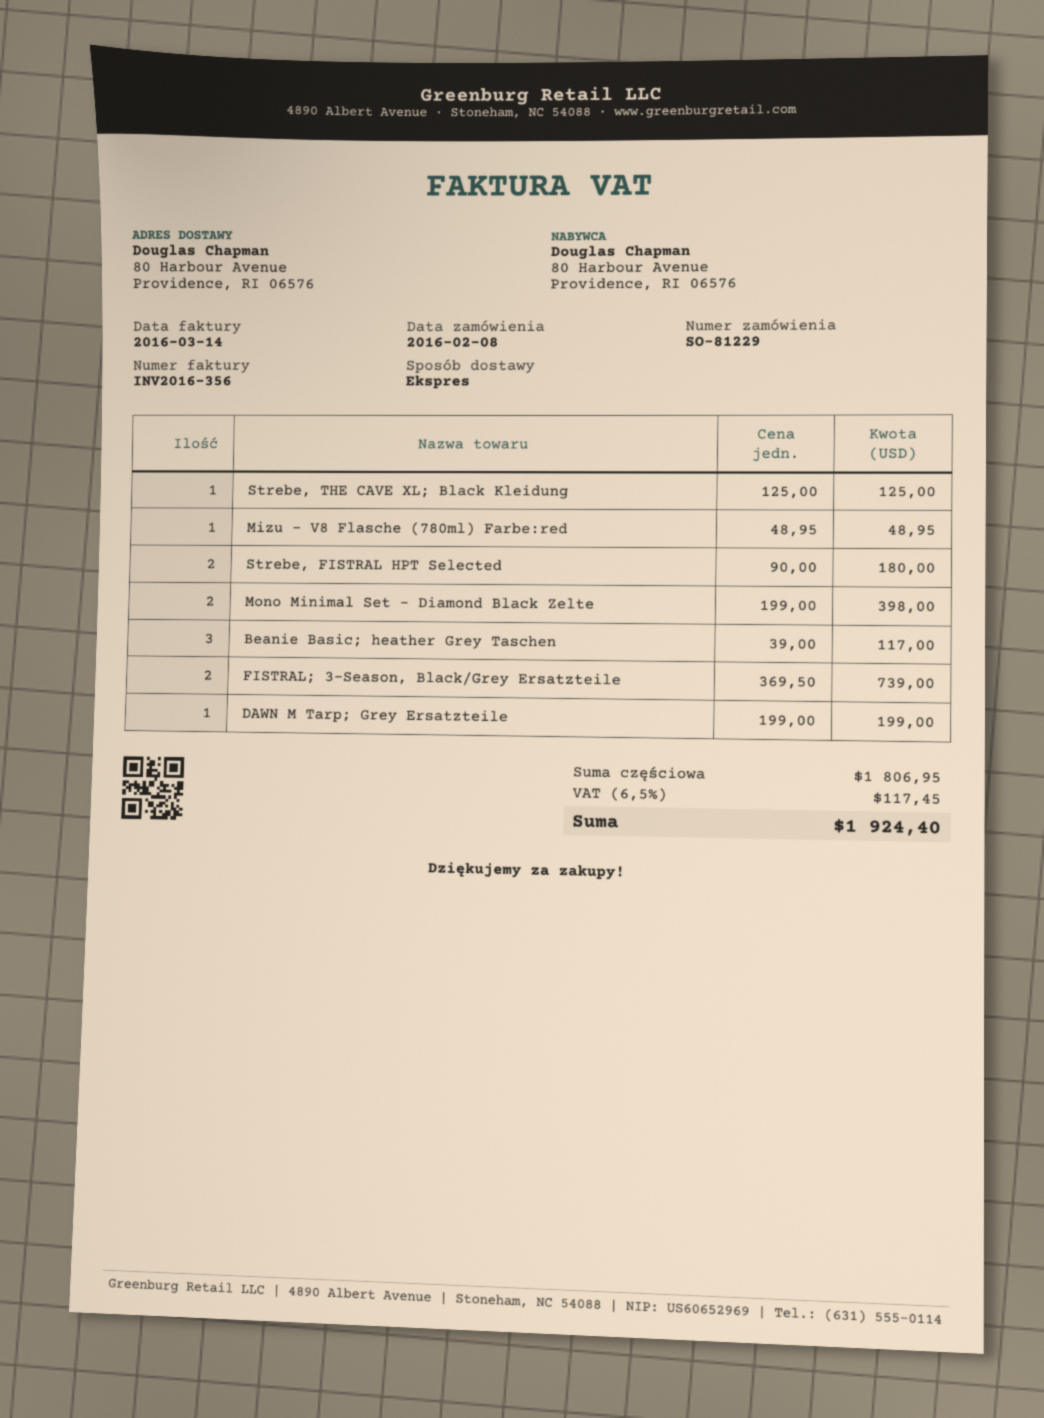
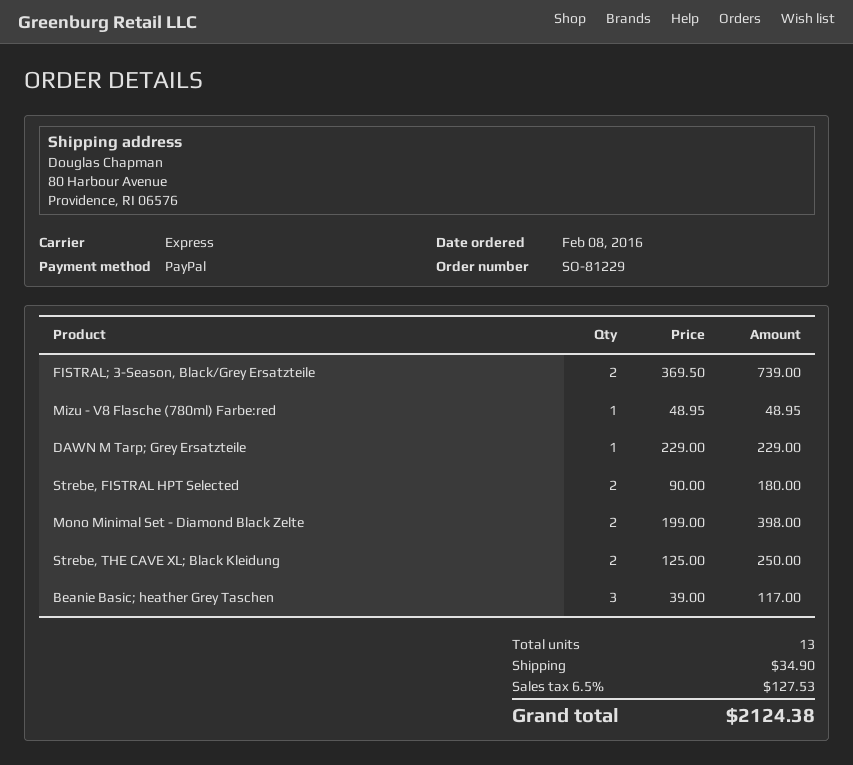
Strebe, THE CAVE XL; Black Kleidung: 1 x 125.00 = 125.00 -> 2 x 125.00 = 250.00
DAWN M Tarp; Grey Ersatzteile: 1 x 199.00 = 199.00 -> 1 x 229.00 = 229.00
shipping: none -> 34.90
tax: 6.5% = 117.45 -> 6.5% = 127.53
total: 1924.40 -> 2124.38

